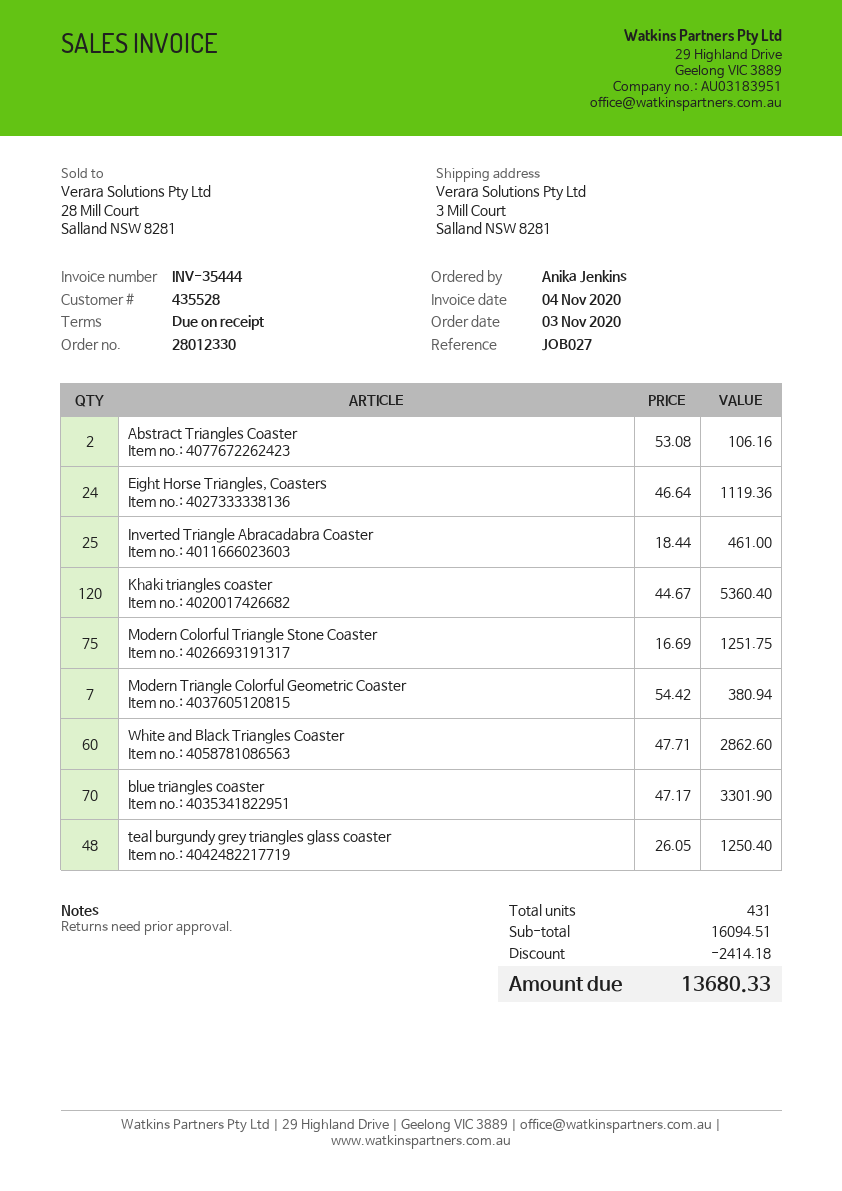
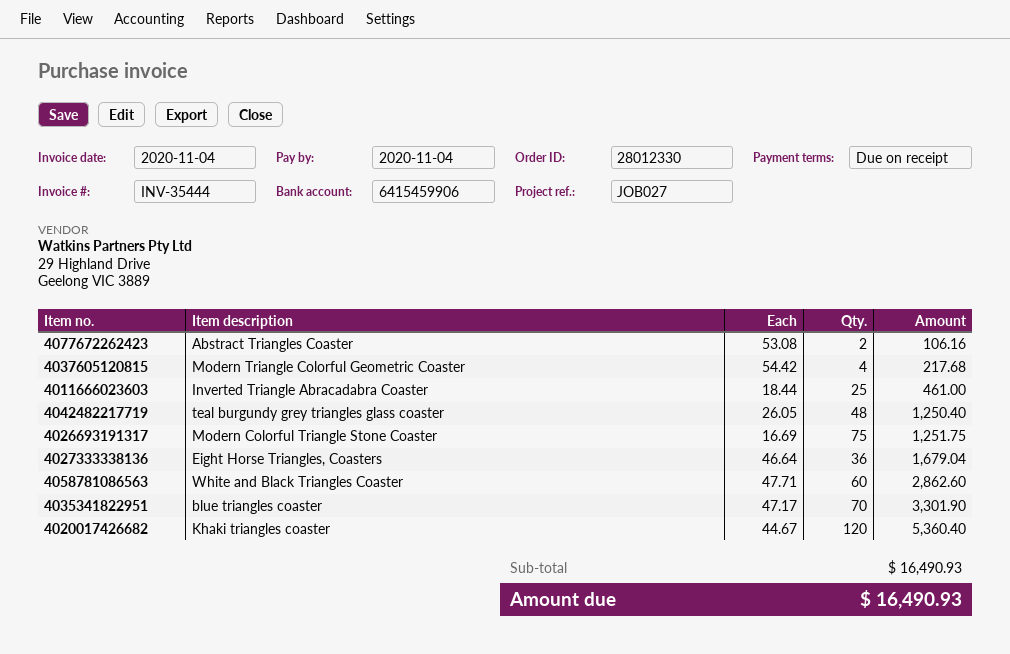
Eight Horse Triangles, Coasters: 24 x 46.64 = 1119.36 -> 36 x 46.64 = 1679.04
Modern Triangle Colorful Geometric Coaster: 7 x 54.42 = 380.94 -> 4 x 54.42 = 217.68
subtotal: 16094.51 -> 16490.93
discount: 2414.18 -> none
total: 13680.33 -> 16490.93

